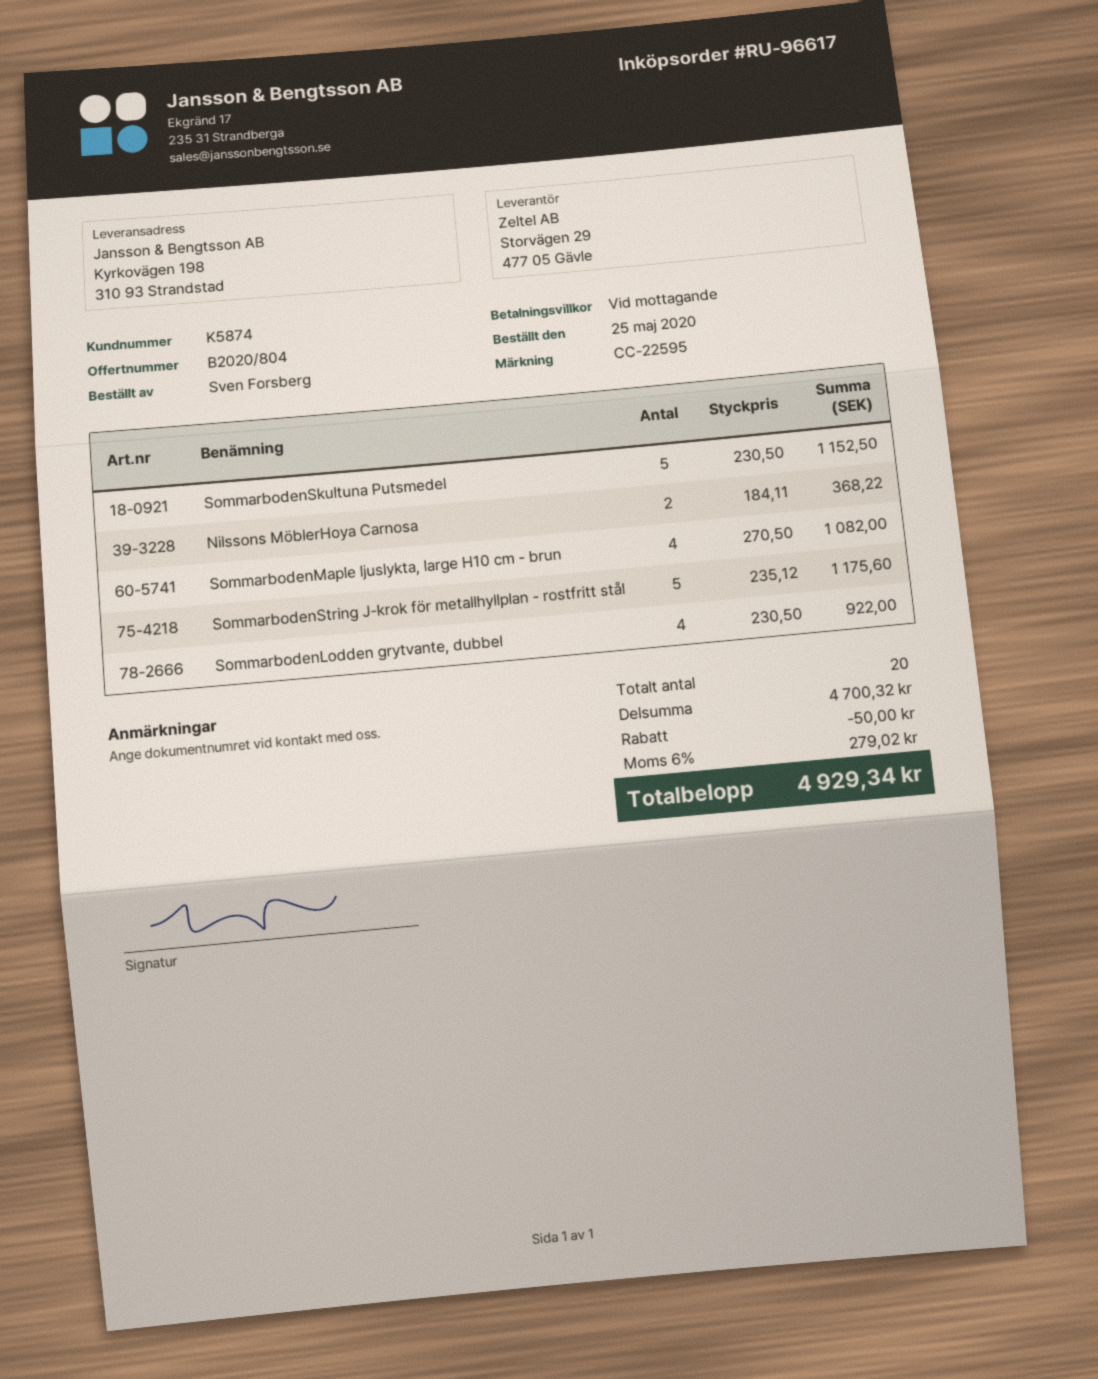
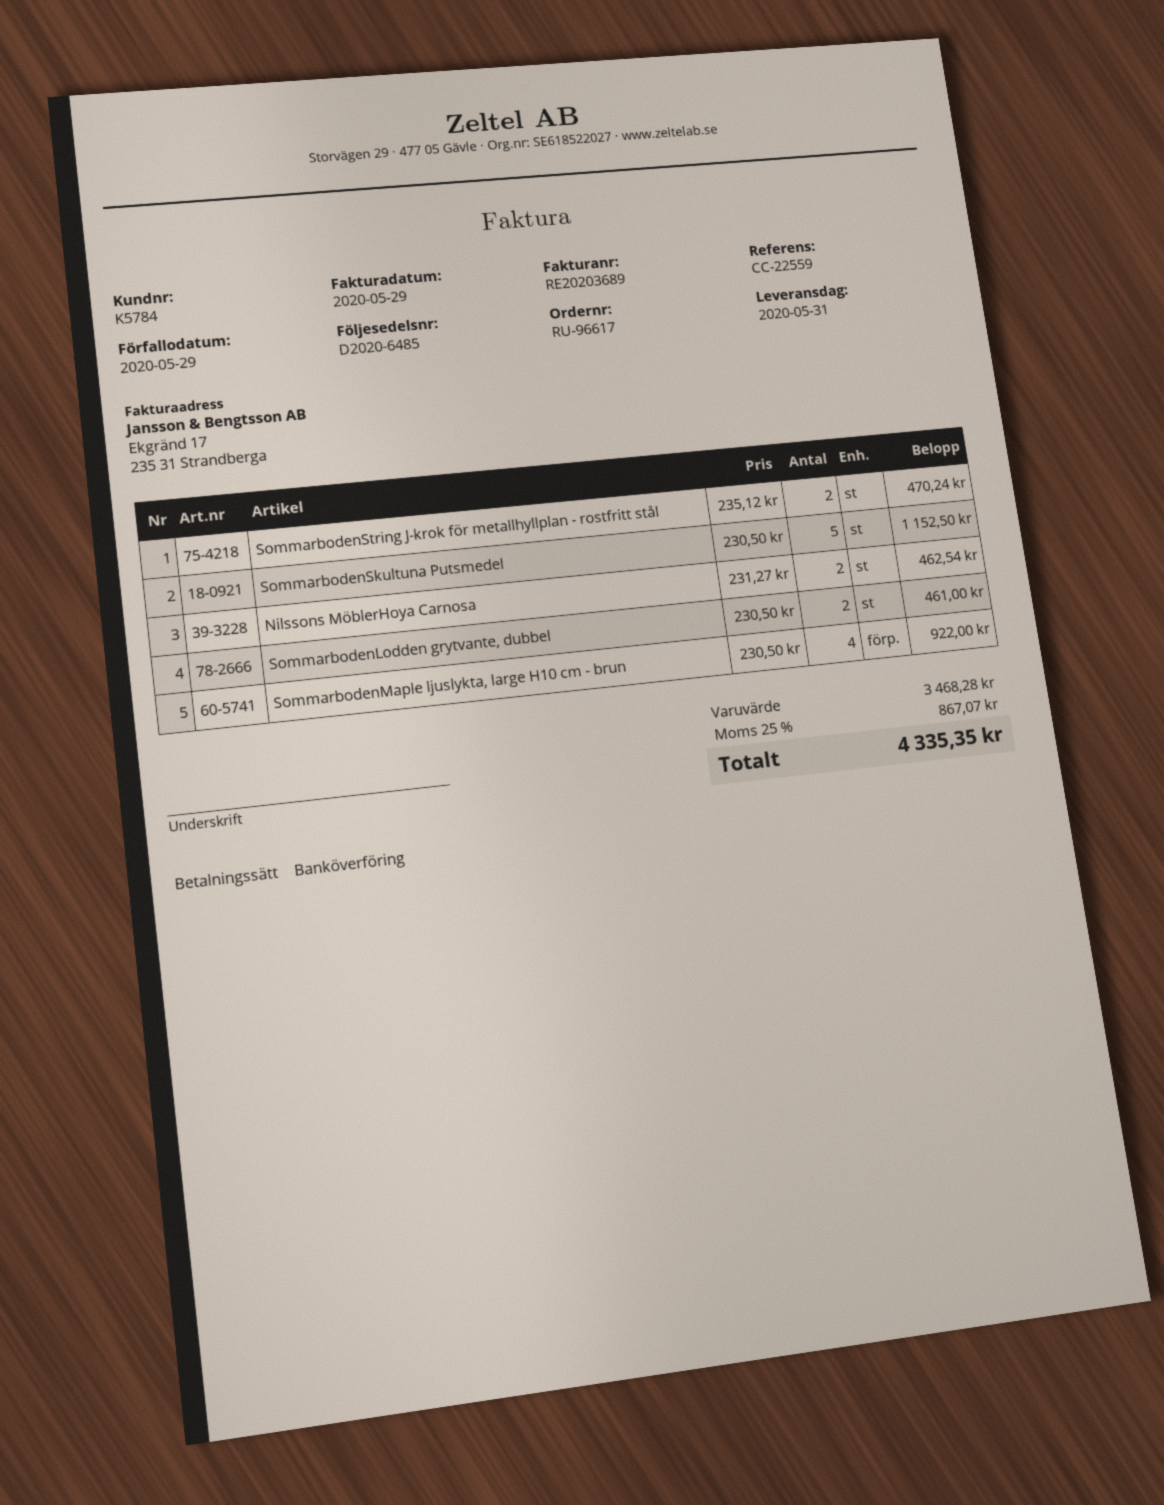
customer number: K5874 -> K5784
reference: CC-22595 -> CC-22559
Nilssons MöblerHoya Carnosa: 2 x 184.11 = 368.22 -> 2 x 231.27 = 462.54
SommarbodenMaple ljuslykta, large H10 cm - brun: 4 x 270.50 = 1082.00 -> 4 x 230.50 = 922.00
SommarbodenString J-krok för metallhyllplan - rostfritt stål: 5 x 235.12 = 1175.60 -> 2 x 235.12 = 470.24
SommarbodenLodden grytvante, dubbel: 4 x 230.50 = 922.00 -> 2 x 230.50 = 461.00
subtotal: 4700.32 -> 3468.28
discount: 50.00 -> none
tax: 6% = 279.02 -> 25% = 867.07
total: 4929.34 -> 4335.35

